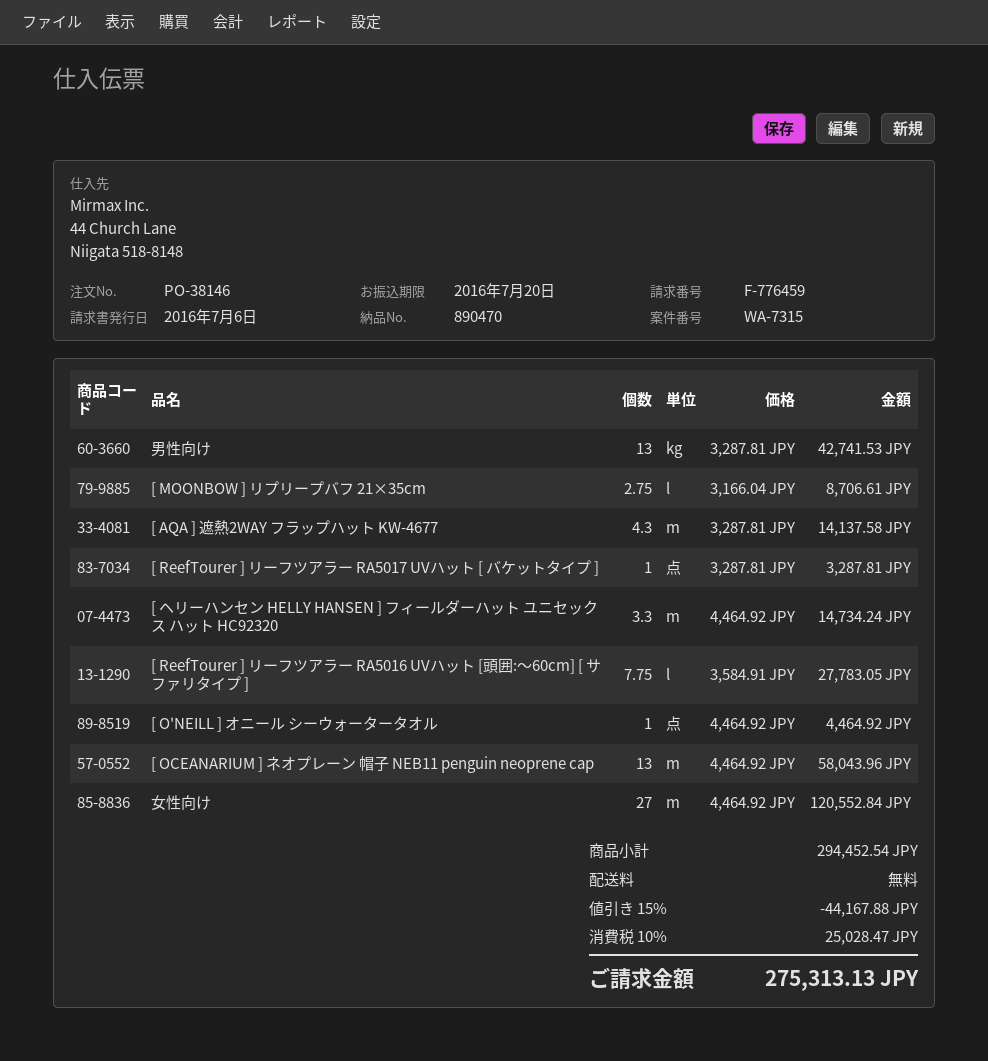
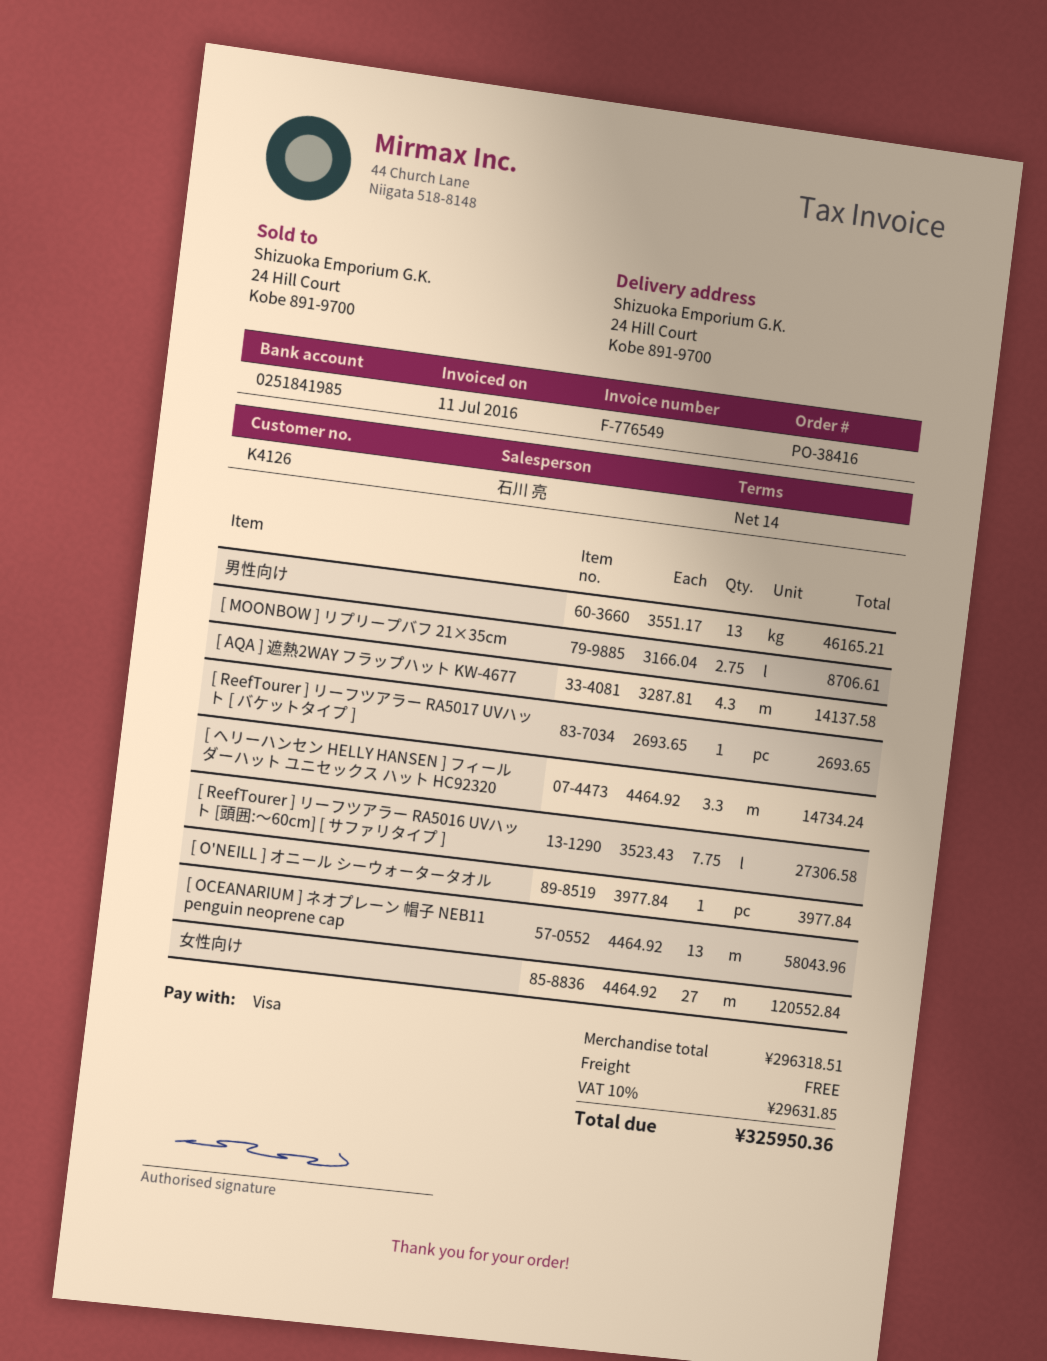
order number: PO-38146 -> PO-38416
invoice number: F-776459 -> F-776549
invoice date: 2016-07-06 -> 2016-07-11
男性向け: 13 x 3287.81 = 42741.53 -> 13 x 3551.17 = 46165.21
[ ReefTourer ] リーフツアラー RA5017 UVハット [ バケットタイプ ]: 1 x 3287.81 = 3287.81 -> 1 x 2693.65 = 2693.65
[ ReefTourer ] リーフツアラー RA5016 UVハット [頭囲:〜60cm] [ サファリタイプ ]: 7.75 x 3584.91 = 27783.05 -> 7.75 x 3523.43 = 27306.58
[ O'NEILL ] オニール シーウォータータオル: 1 x 4464.92 = 4464.92 -> 1 x 3977.84 = 3977.84
subtotal: 294452.54 -> 296318.51
discount: 15% = 44167.88 -> none
tax: 10% = 25028.47 -> 10% = 29631.85
total: 275313.13 -> 325950.36

